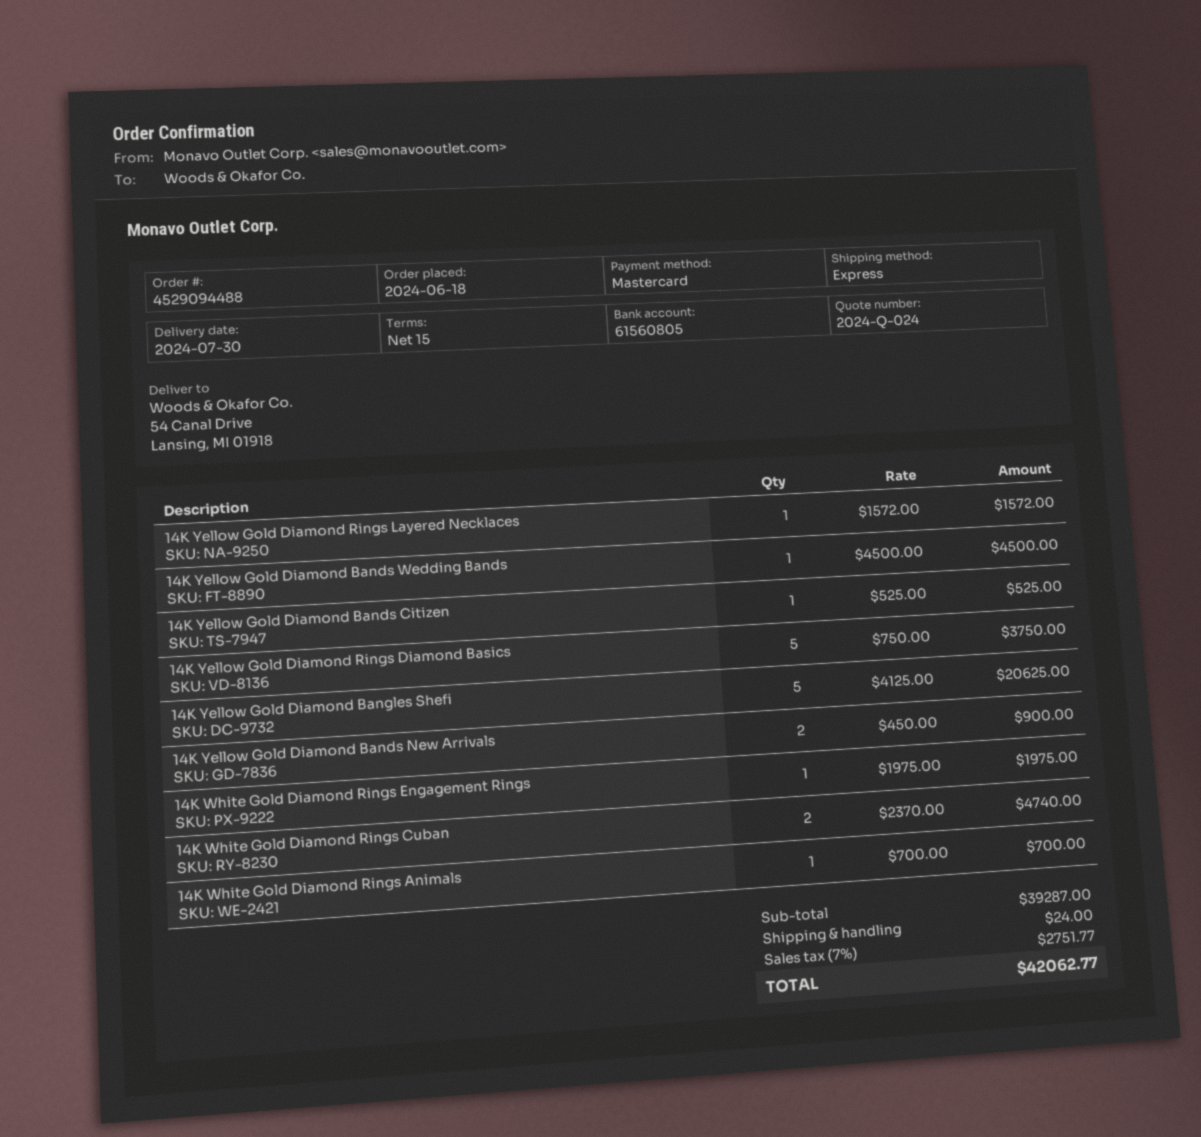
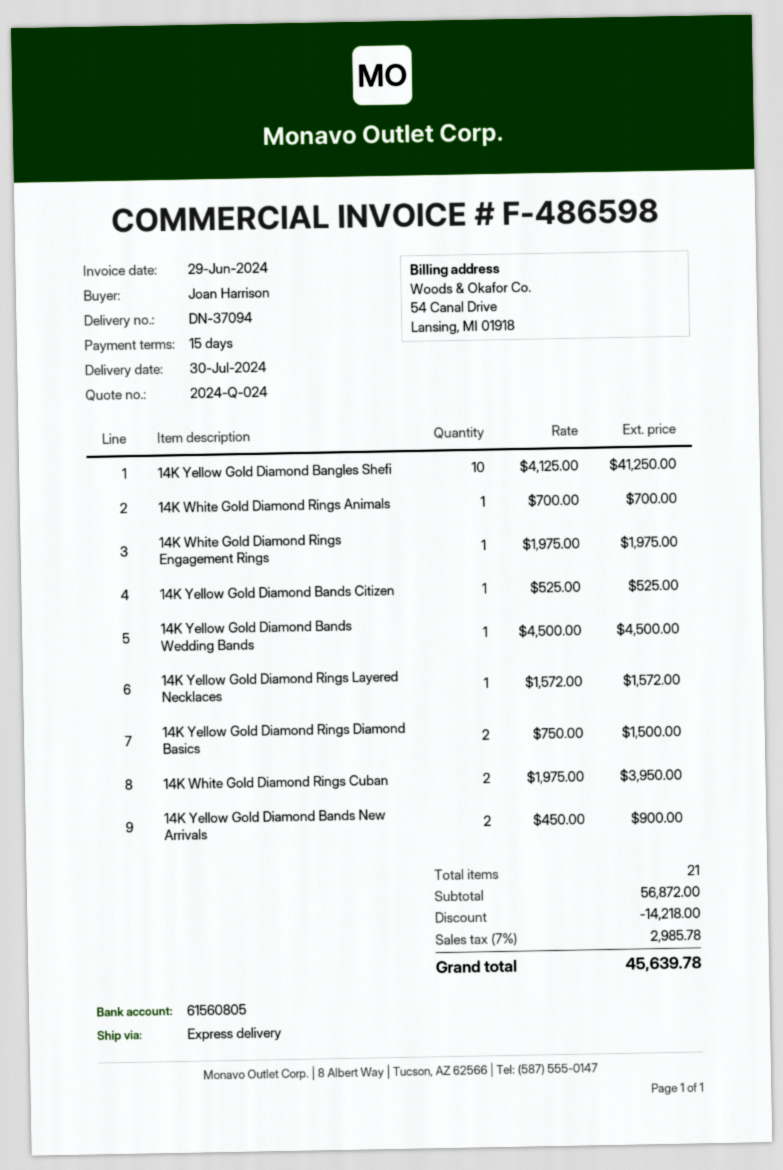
14K Yellow Gold Diamond Rings Diamond Basics: 5 x 750.00 = 3750.00 -> 2 x 750.00 = 1500.00
14K Yellow Gold Diamond Bangles Shefi: 5 x 4125.00 = 20625.00 -> 10 x 4125.00 = 41250.00
14K White Gold Diamond Rings Cuban: 2 x 2370.00 = 4740.00 -> 2 x 1975.00 = 3950.00
subtotal: 39287.00 -> 56872.00
discount: none -> 14218.00
shipping: 24.00 -> none
tax: 7% = 2751.77 -> 7% = 2985.78
total: 42062.77 -> 45639.78

